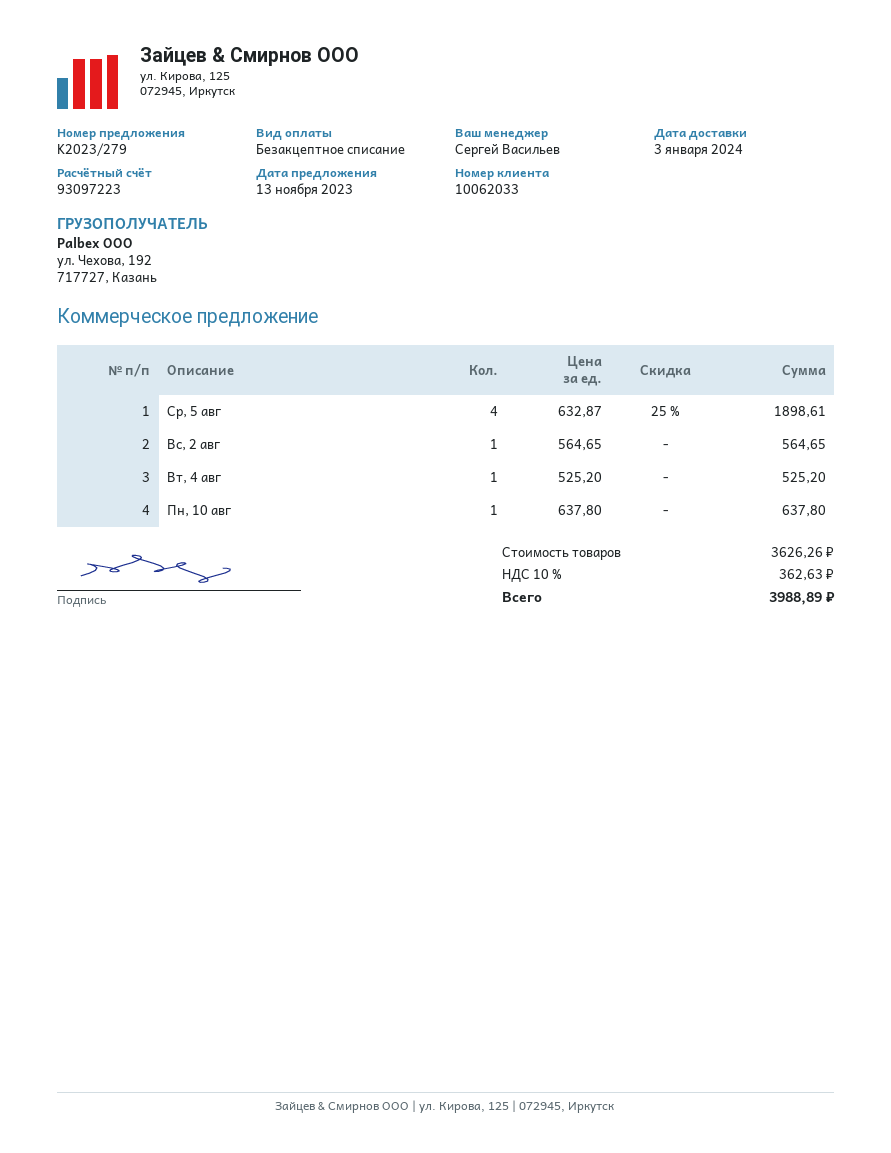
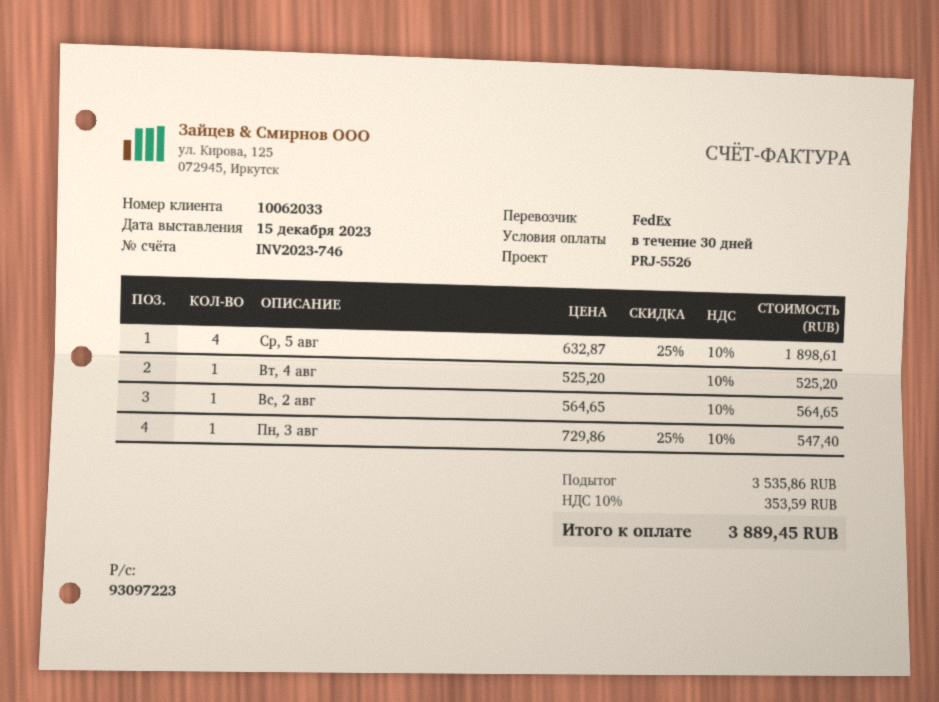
Пн, 10 авг: 1 x 637.80 = 637.80 -> none
Пн, 3 авг: none -> 1 x 729.86 - 25% = 547.40
subtotal: 3626.26 -> 3535.86
tax: 10% = 362.63 -> 10% = 353.59
total: 3988.89 -> 3889.45

